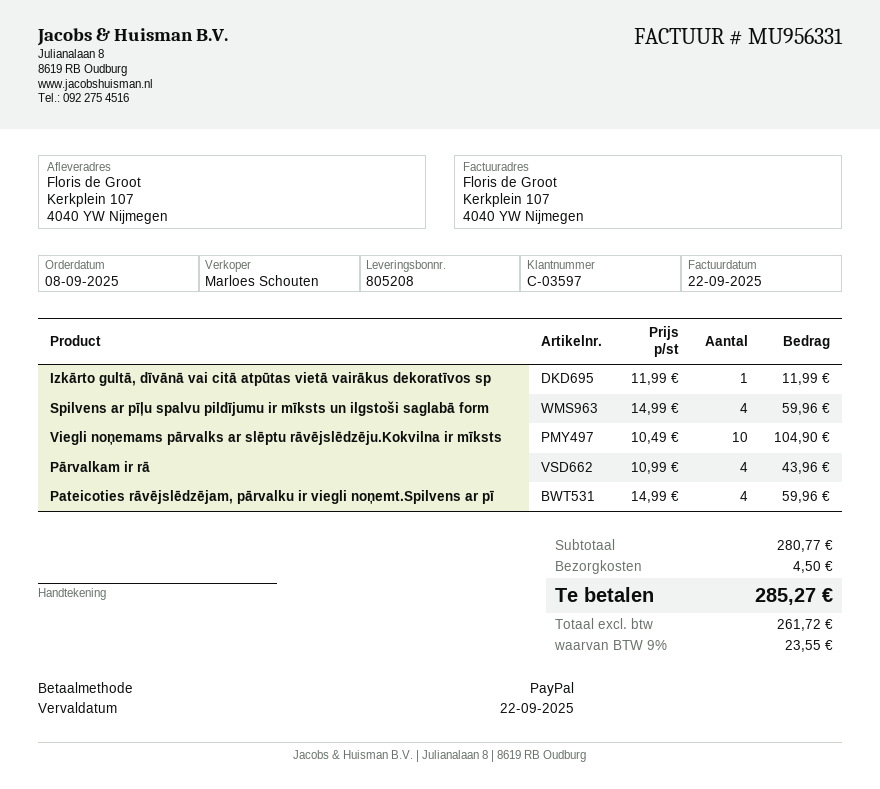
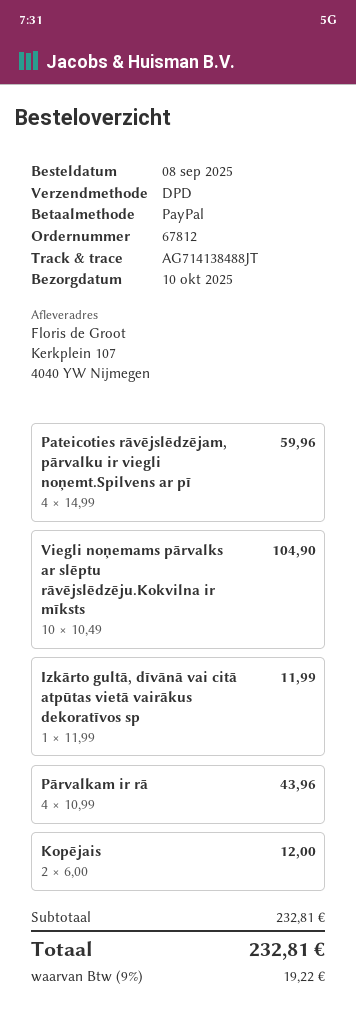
Spilvens ar pīļu spalvu pildījumu ir mīksts un ilgstoši saglabā form: 4 x 14.99 = 59.96 -> none
Kopējais: none -> 2 x 6.00 = 12.00
subtotal: 280.77 -> 232.81
shipping: 4.50 -> none
tax: 9% = 23.55 -> 9% = 19.22
total: 285.27 -> 232.81

